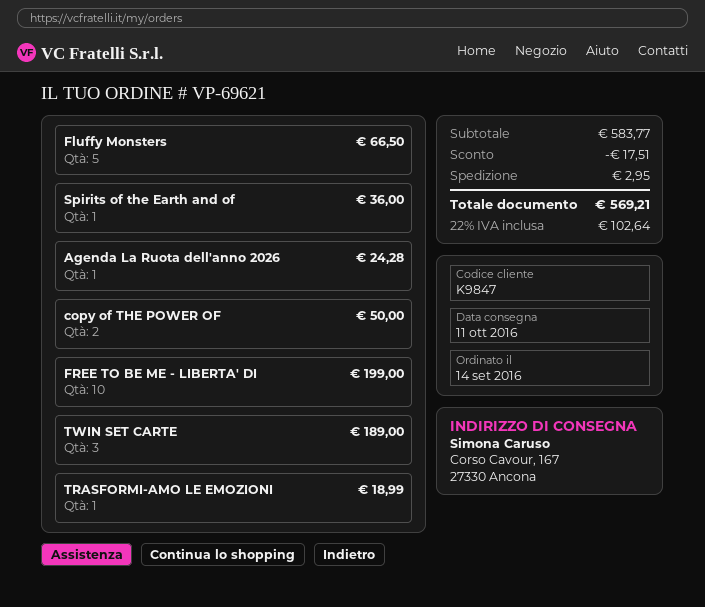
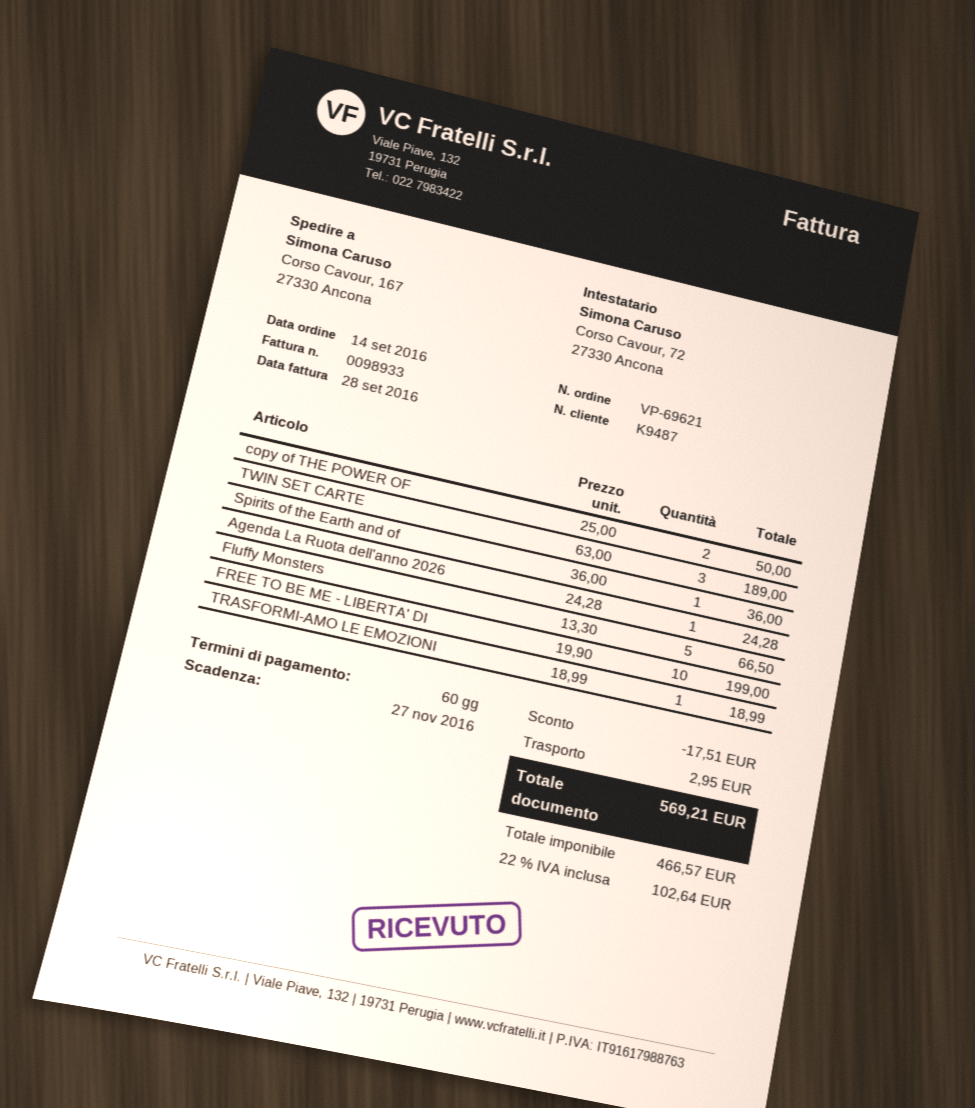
customer number: K9847 -> K9487

